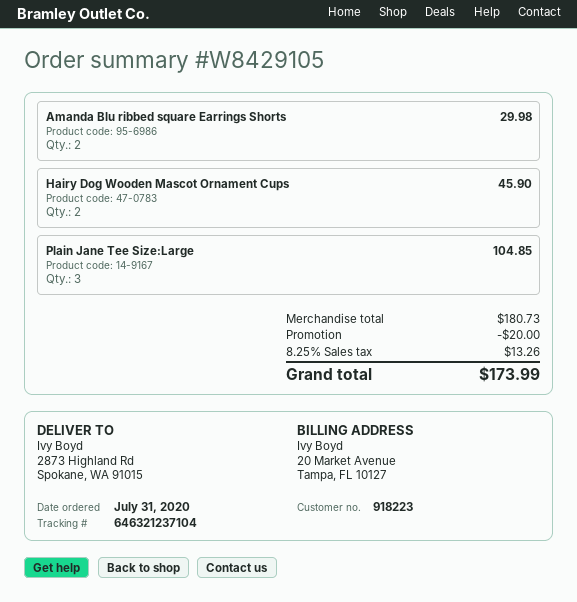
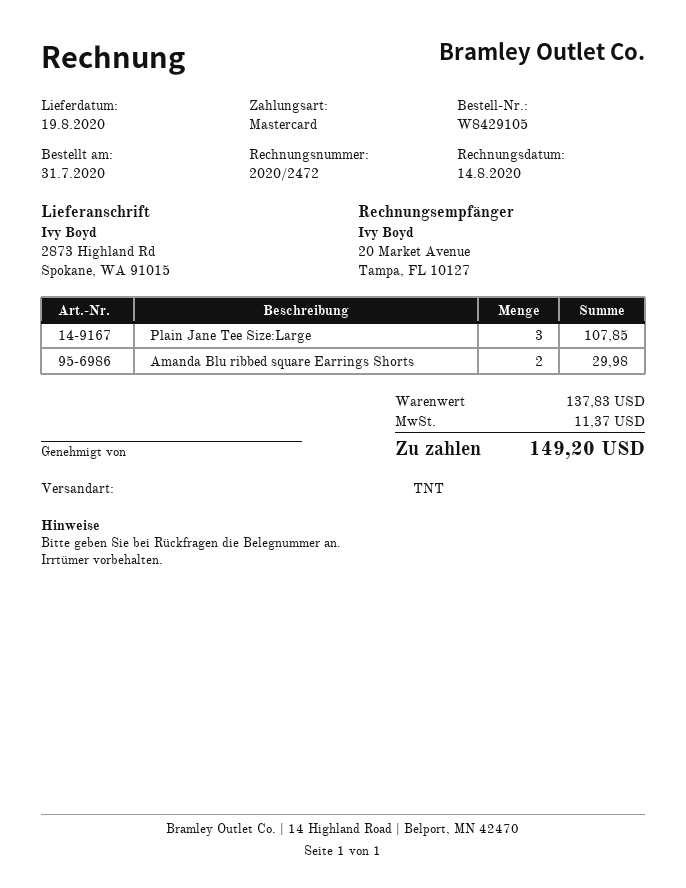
Hairy Dog Wooden Mascot Ornament Cups: 2 for 45.90 -> none
Plain Jane Tee Size:Large: 3 for 104.85 -> 3 for 107.85
subtotal: 180.73 -> 137.83
discount: 20.00 -> none
tax: 13.26 -> 11.37
total: 173.99 -> 149.20

